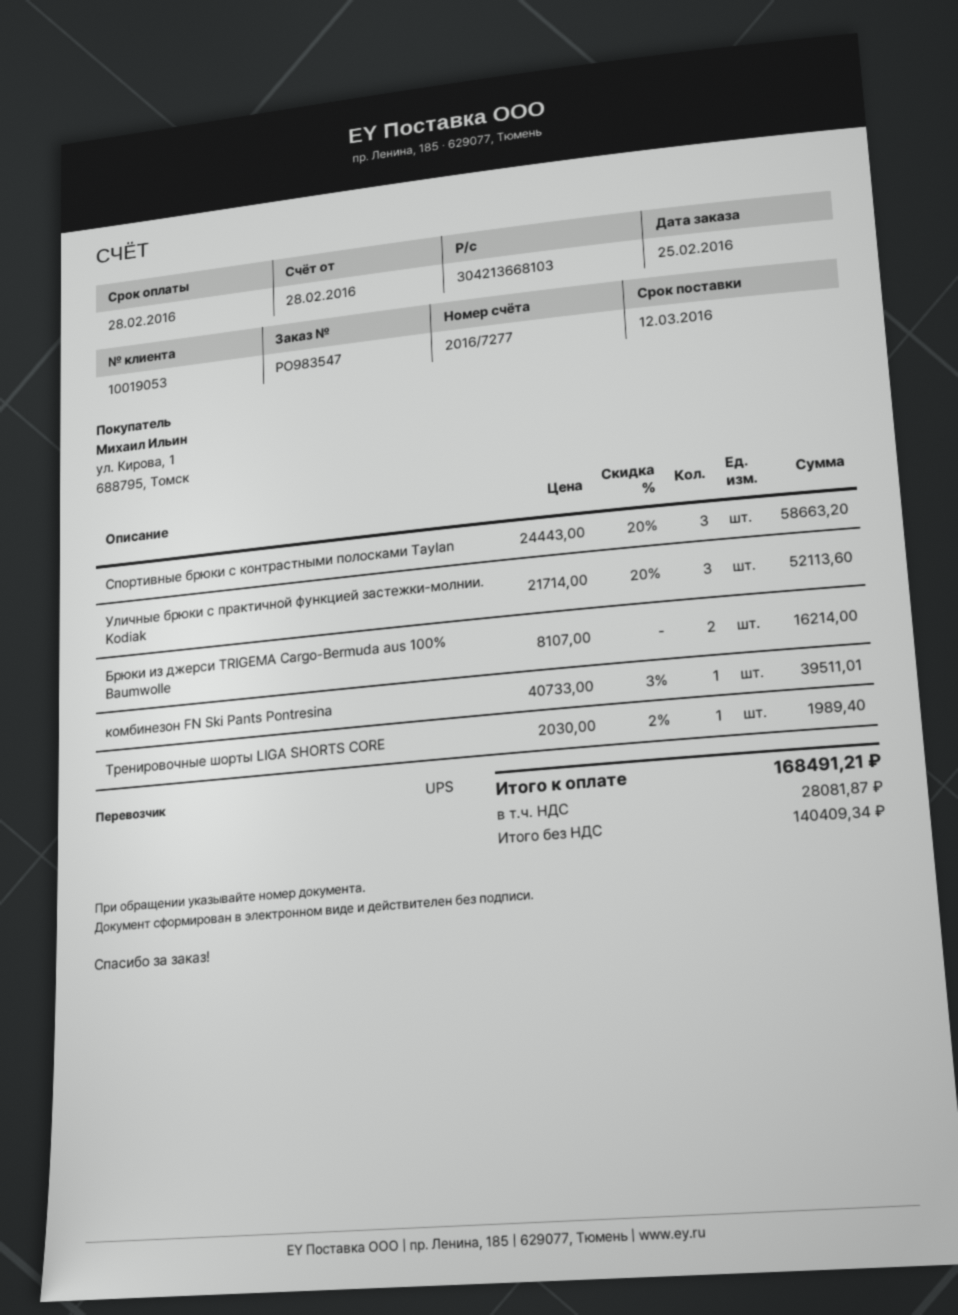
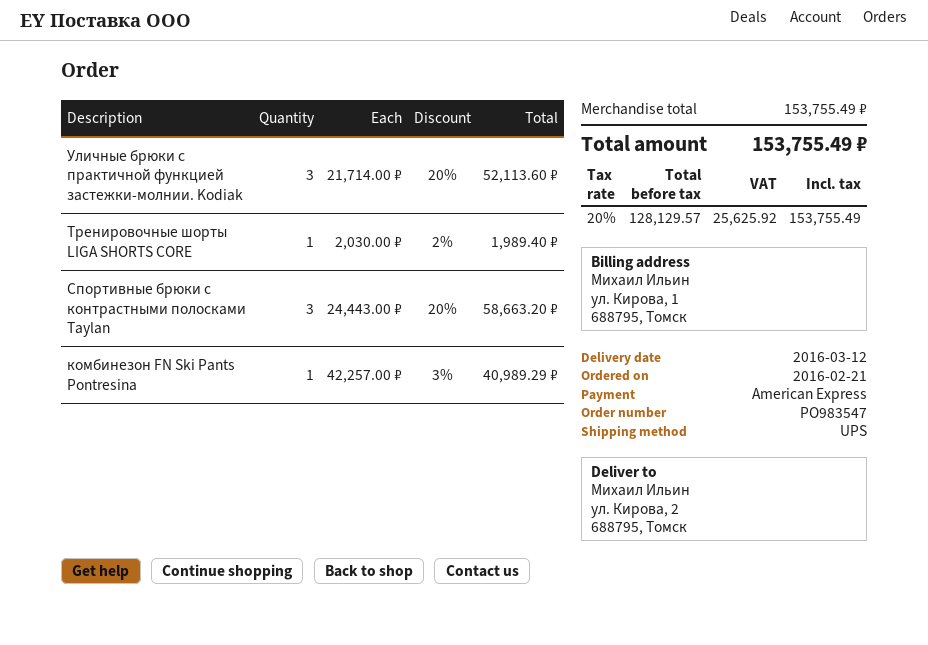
order date: 2016-02-25 -> 2016-02-21
Брюки из джерси TRIGEMA Cargo-Bermuda aus 100% Baumwolle: 2 x 8107.00 = 16214.00 -> none
комбинезон FN Ski Pants Pontresina: 1 x 40733.00 - 3% = 39511.01 -> 1 x 42257.00 - 3% = 40989.29
net: 140409.34 -> 128129.57
tax: 28081.87 -> 25625.92
total: 168491.21 -> 153755.49

